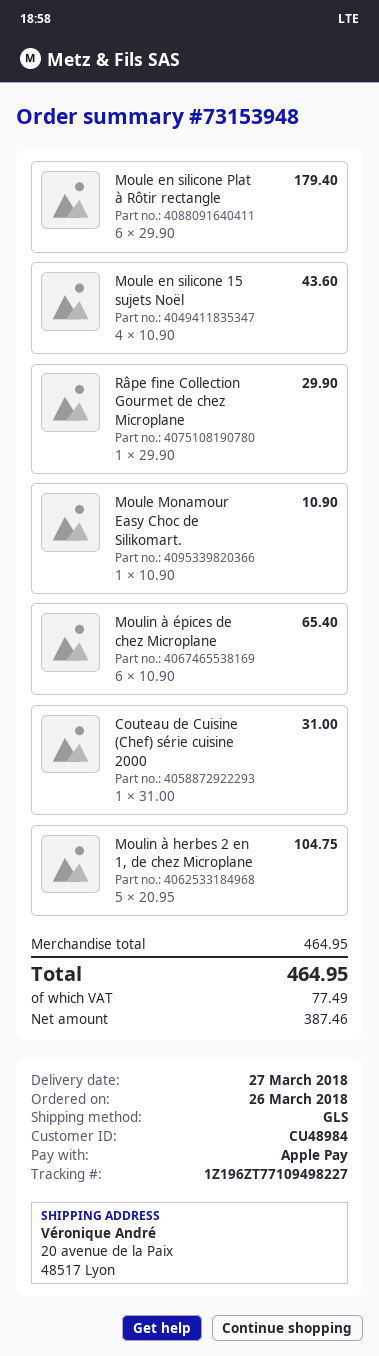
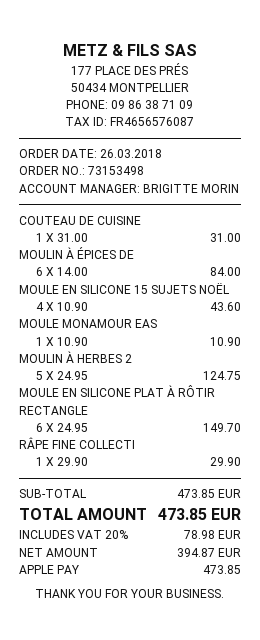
order number: 73153948 -> 73153498
Moule en silicone Plat à Rôtir rectangle: 6 x 29.90 = 179.40 -> 6 x 24.95 = 149.70
Moulin à épices de chez Microplane: 6 x 10.90 = 65.40 -> 6 x 14.00 = 84.00
Moulin à herbes 2 en 1, de chez Microplane: 5 x 20.95 = 104.75 -> 5 x 24.95 = 124.75
subtotal: 464.95 -> 473.85
net: 387.46 -> 394.87
tax: 77.49 -> 78.98
total: 464.95 -> 473.85

